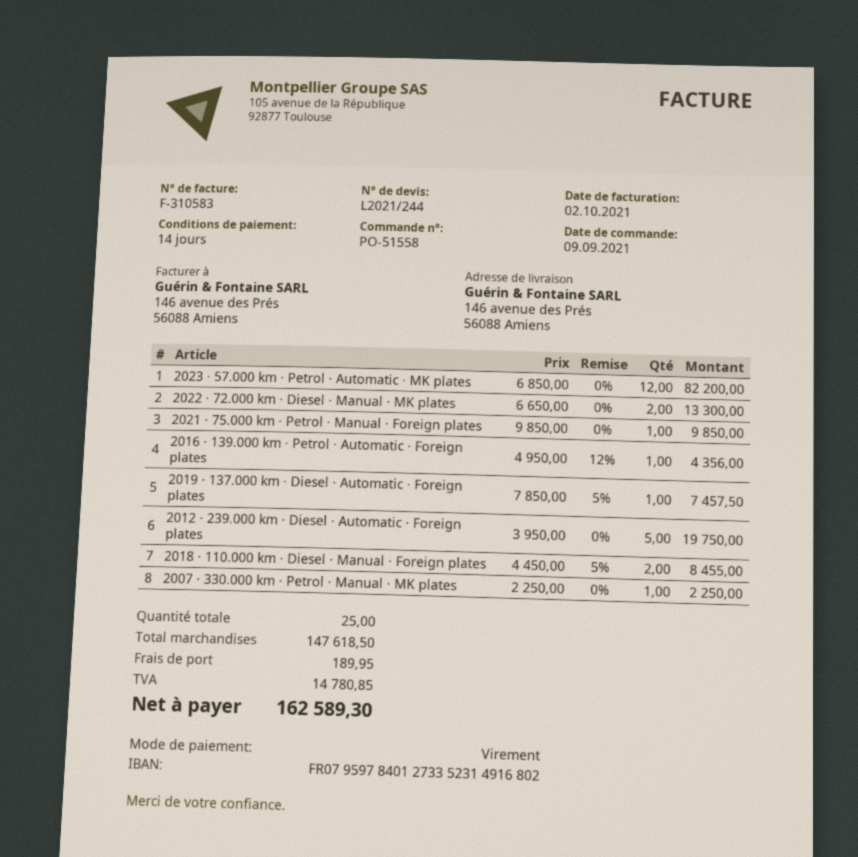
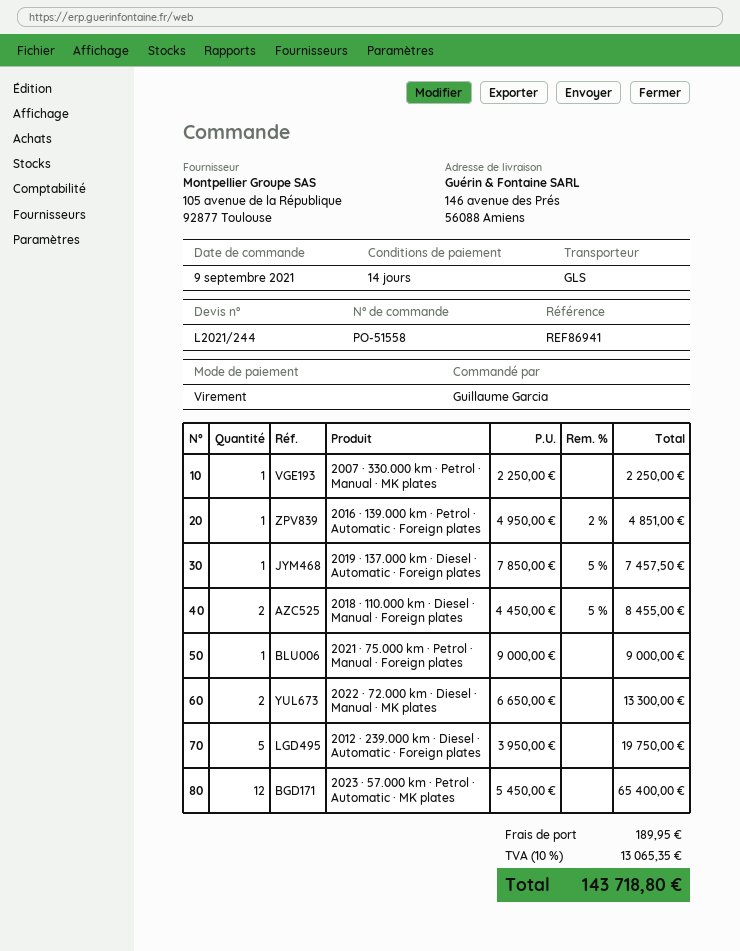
2023 · 57.000 km · Petrol · Automatic · MK plates: 12 x 6850.00 = 82200.00 -> 12 x 5450.00 = 65400.00
2021 · 75.000 km · Petrol · Manual · Foreign plates: 1 x 9850.00 = 9850.00 -> 1 x 9000.00 = 9000.00
2016 · 139.000 km · Petrol · Automatic · Foreign plates: 1 x 4950.00 - 12% = 4356.00 -> 1 x 4950.00 - 2% = 4851.00
tax: 14780.85 -> 13065.35
total: 162589.30 -> 143718.80

